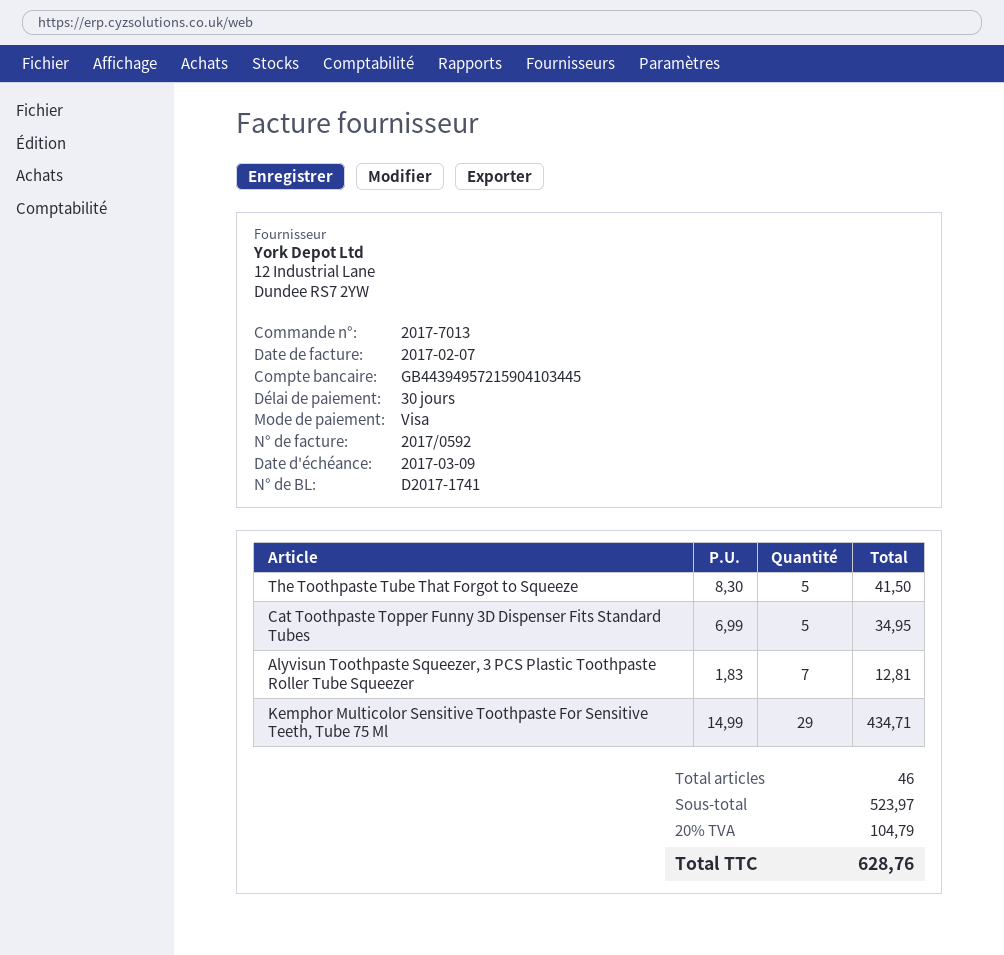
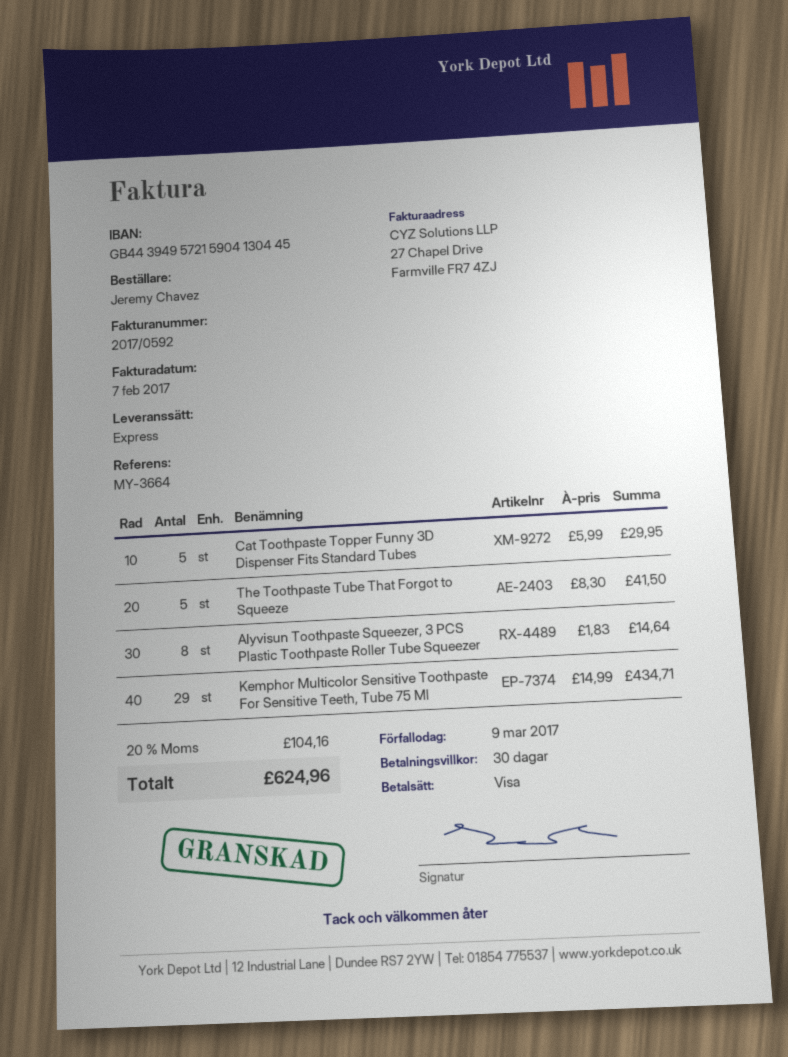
bank account: GB44394957215904103445 -> GB44394957215904130445
Cat Toothpaste Topper Funny 3D Dispenser Fits Standard Tubes: 5 x 6.99 = 34.95 -> 5 x 5.99 = 29.95
Alyvisun Toothpaste Squeezer, 3 PCS Plastic Toothpaste Roller Tube Squeezer: 7 x 1.83 = 12.81 -> 8 x 1.83 = 14.64
tax: 20% = 104.79 -> 20% = 104.16
total: 628.76 -> 624.96

